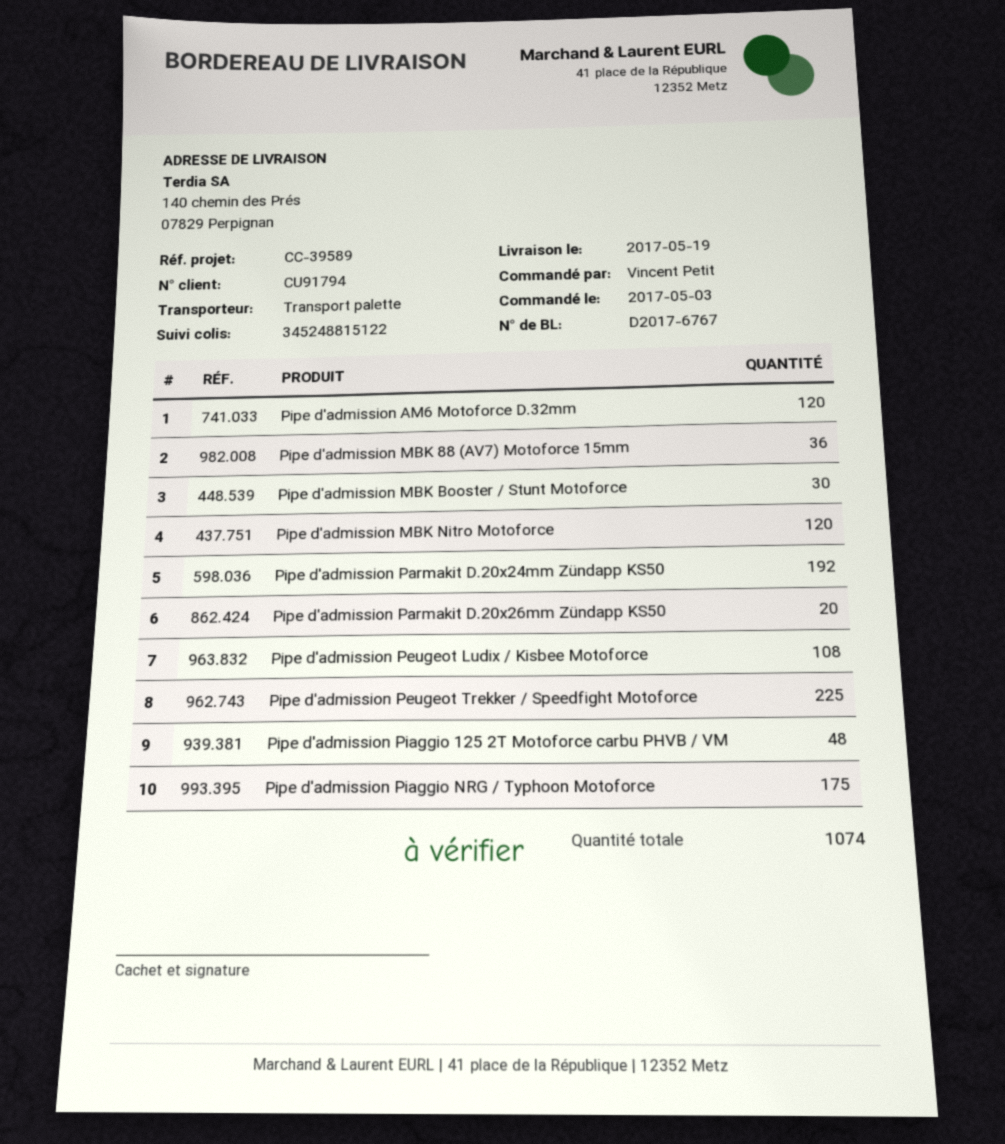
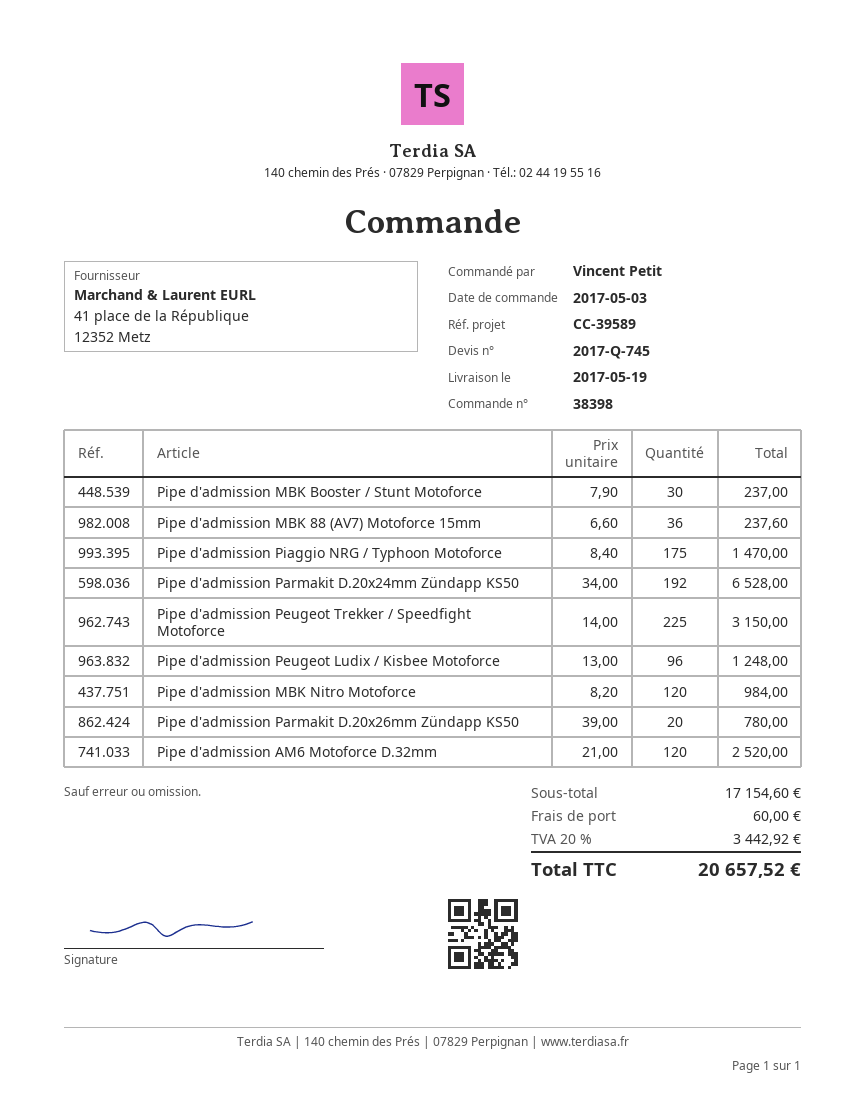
Pipe d'admission Peugeot Ludix / Kisbee Motoforce: 108 -> 96
Pipe d'admission Piaggio 125 2T Motoforce carbu PHVB / VM: 48 -> none

